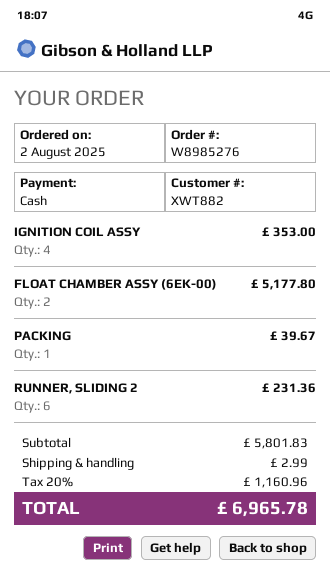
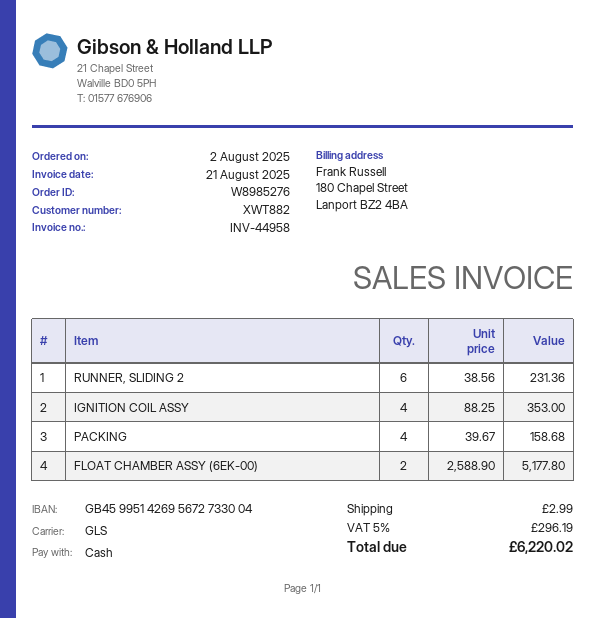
PACKING: 1 for 39.67 -> 4 for 158.68
tax: 20% = 1160.96 -> 5% = 296.19
total: 6965.78 -> 6220.02

